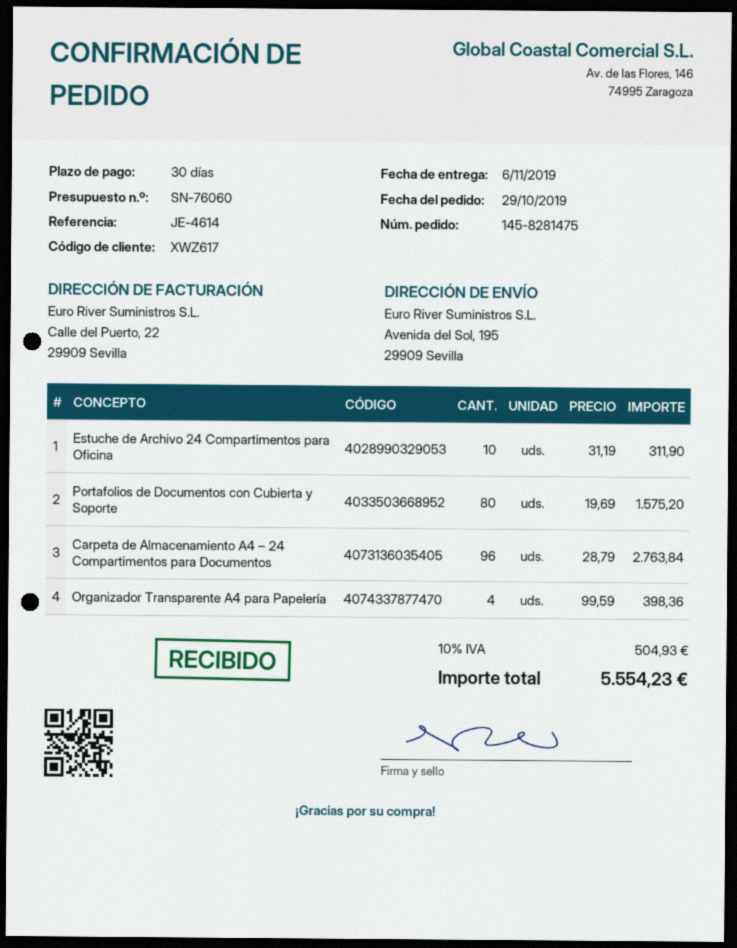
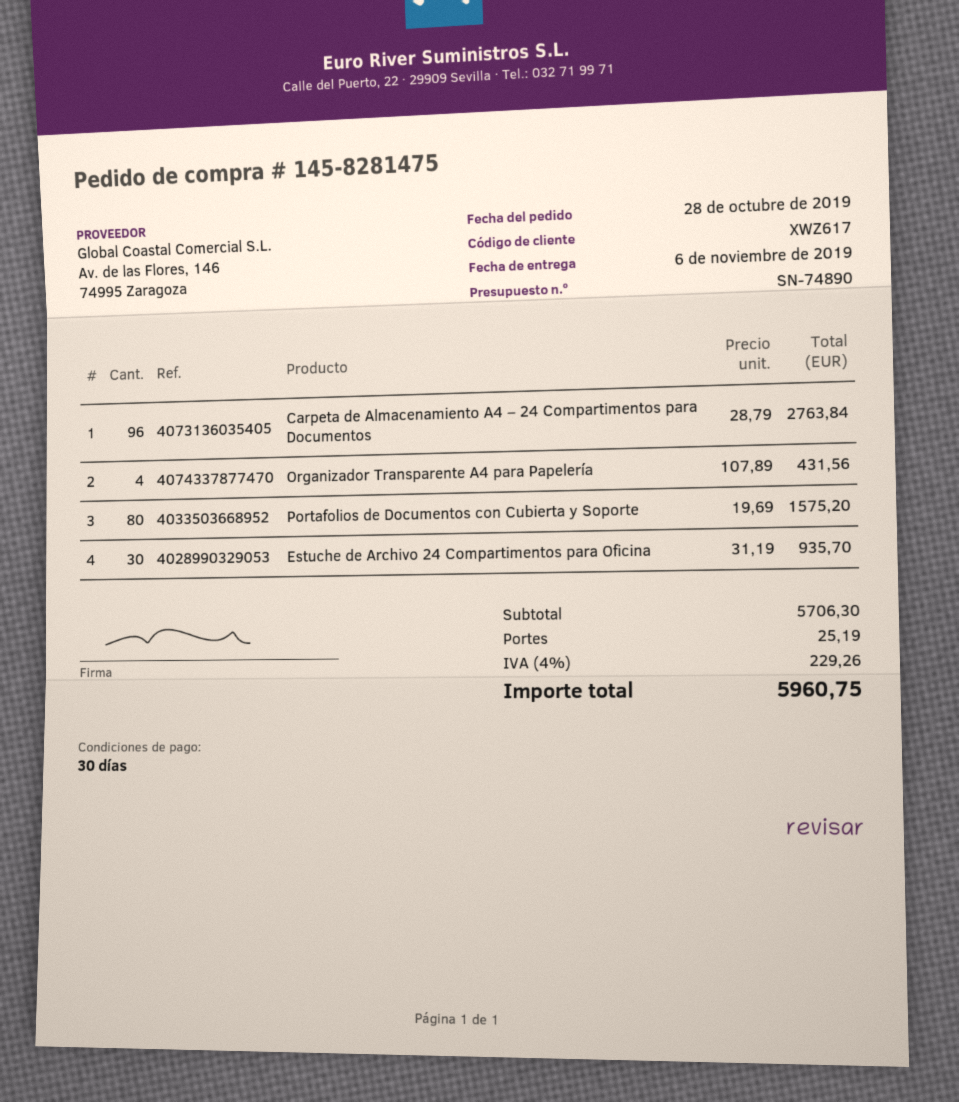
quote number: SN-76060 -> SN-74890
order date: 2019-10-29 -> 2019-10-28
Estuche de Archivo 24 Compartimentos para Oficina: 10 x 31.19 = 311.90 -> 30 x 31.19 = 935.70
Organizador Transparente A4 para Papelería: 4 x 99.59 = 398.36 -> 4 x 107.89 = 431.56
shipping: none -> 25.19
tax: 10% = 504.93 -> 4% = 229.26
total: 5554.23 -> 5960.75

